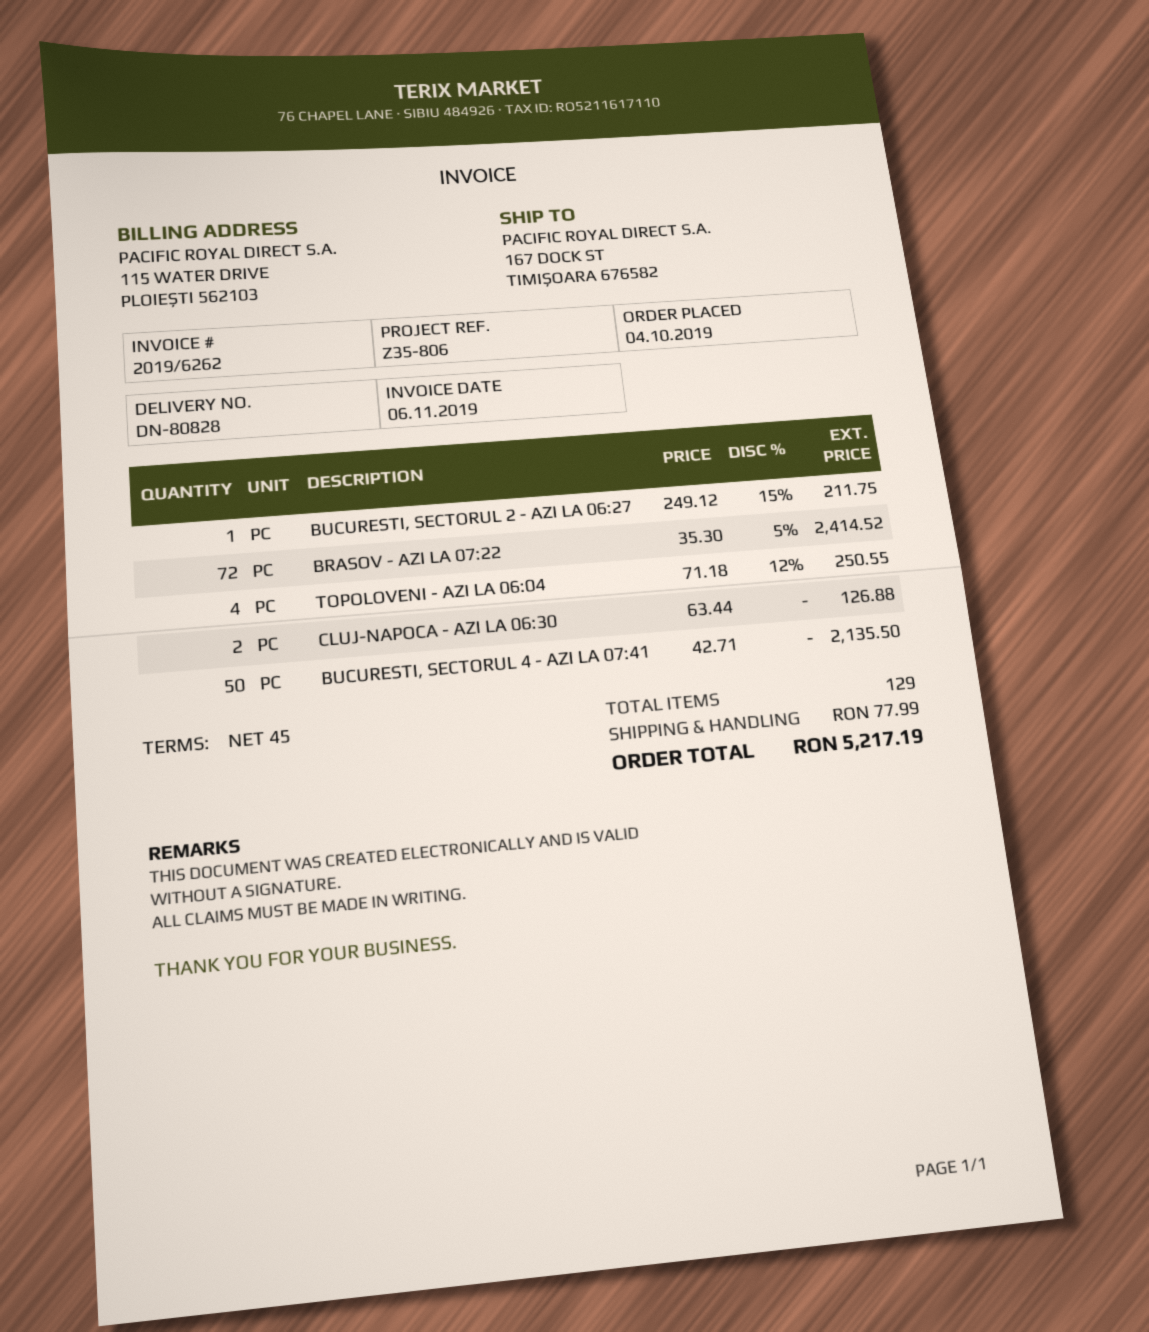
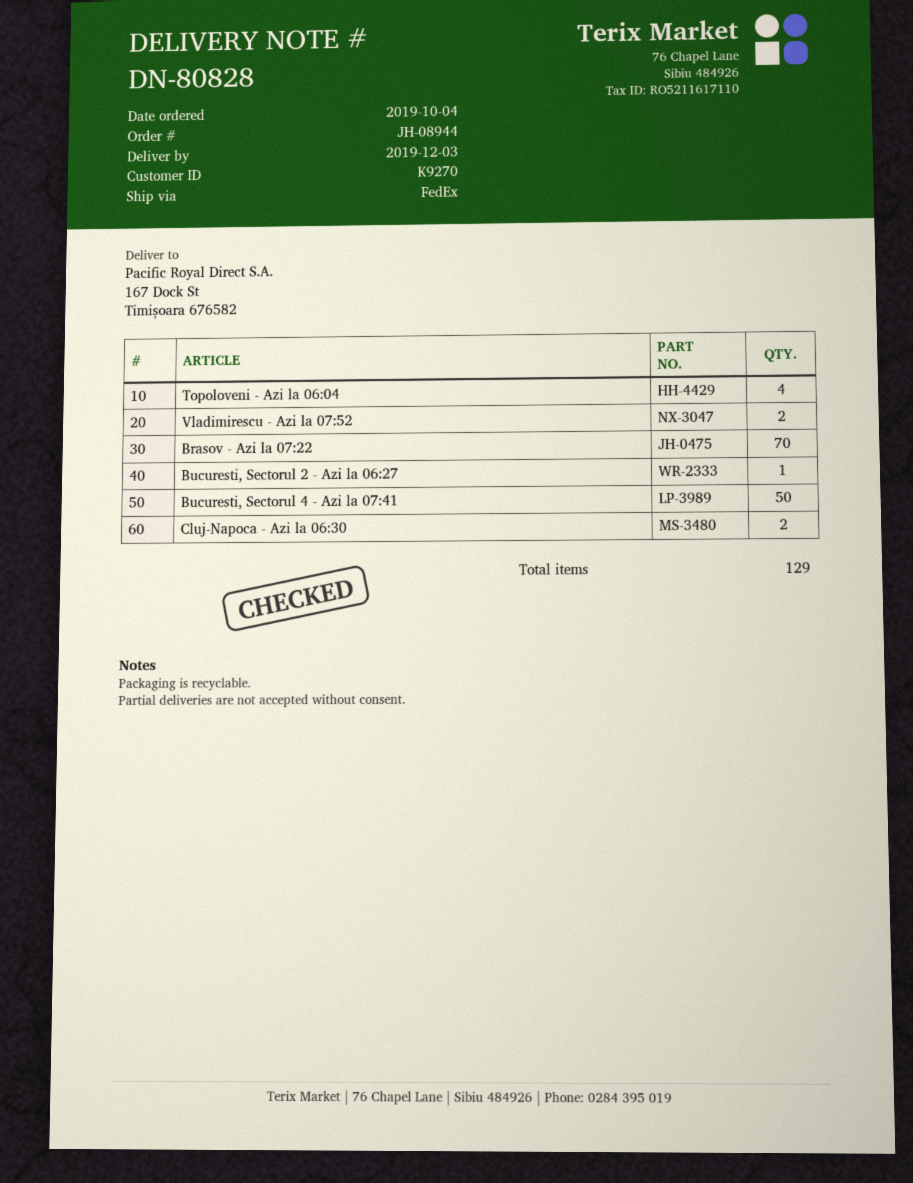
BRASOV - AZI LA 07:22: 72 -> 70
Vladimirescu - Azi la 07:52: none -> 2

